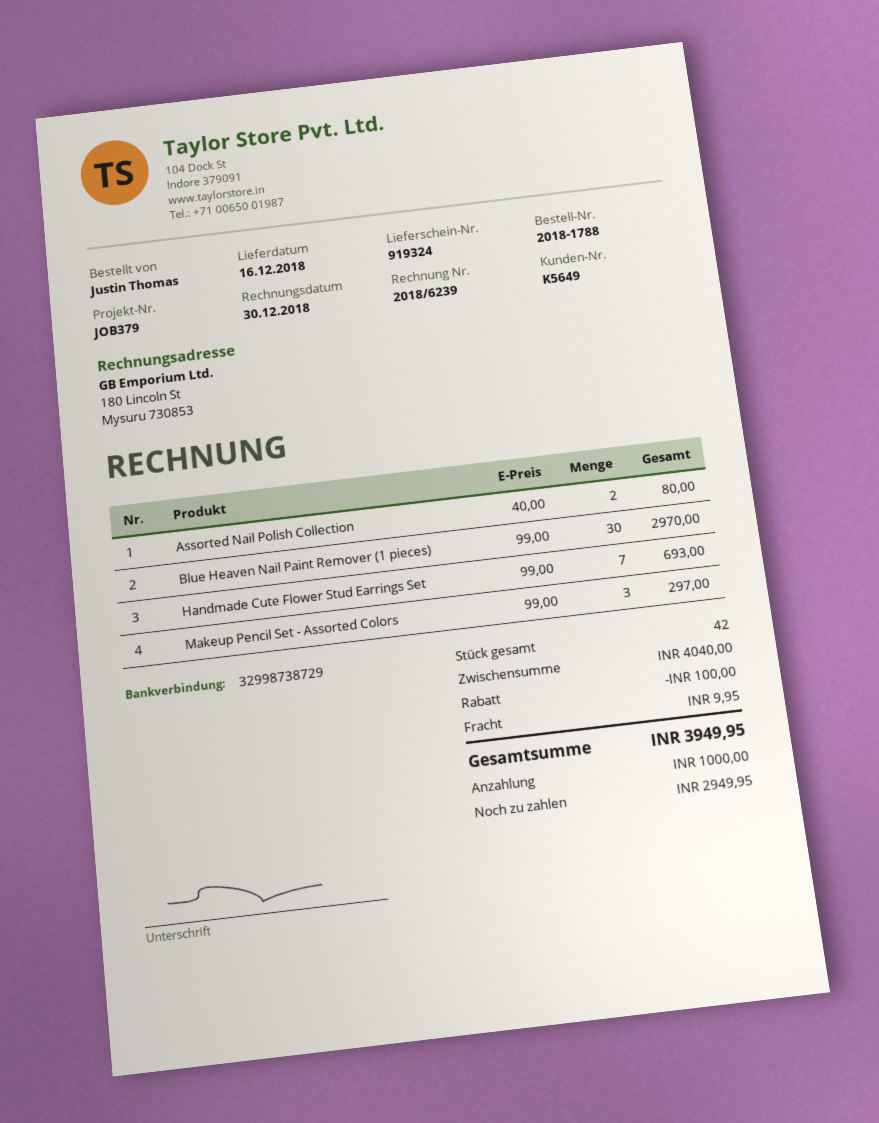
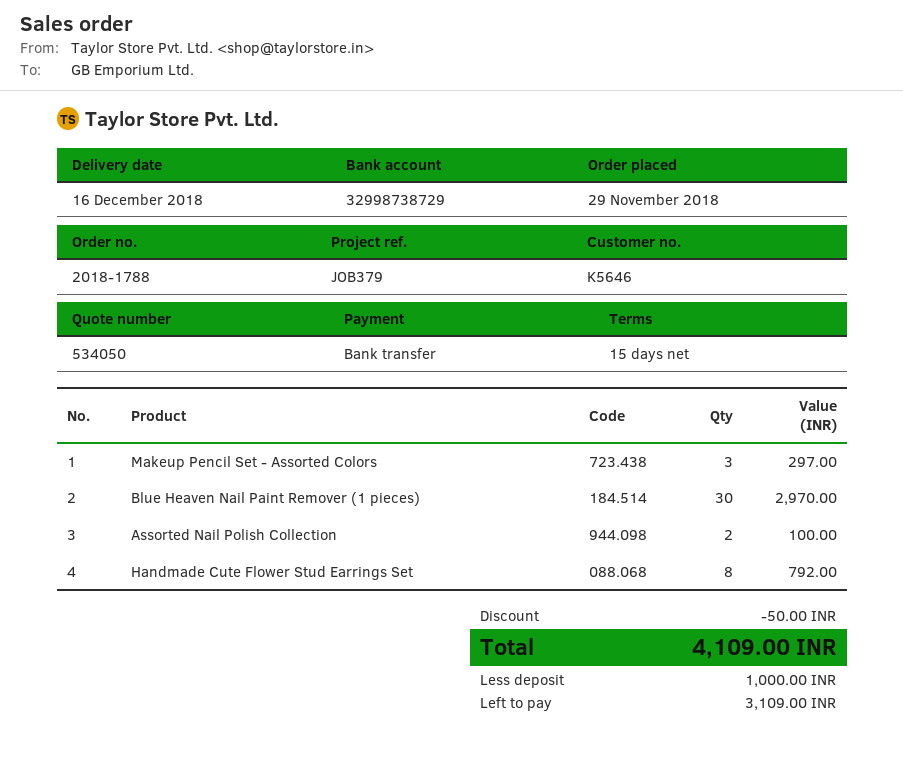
customer number: K5649 -> K5646
Assorted Nail Polish Collection: 2 for 80.00 -> 2 for 100.00
Handmade Cute Flower Stud Earrings Set: 7 for 693.00 -> 8 for 792.00
discount: 100.00 -> 50.00
shipping: 9.95 -> none
total: 3949.95 -> 4109.00
balance: 2949.95 -> 3109.00

